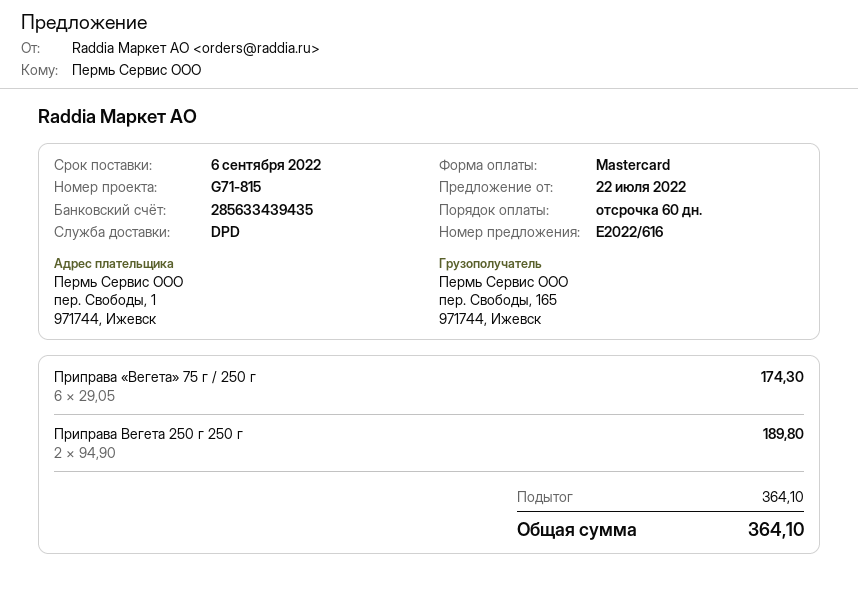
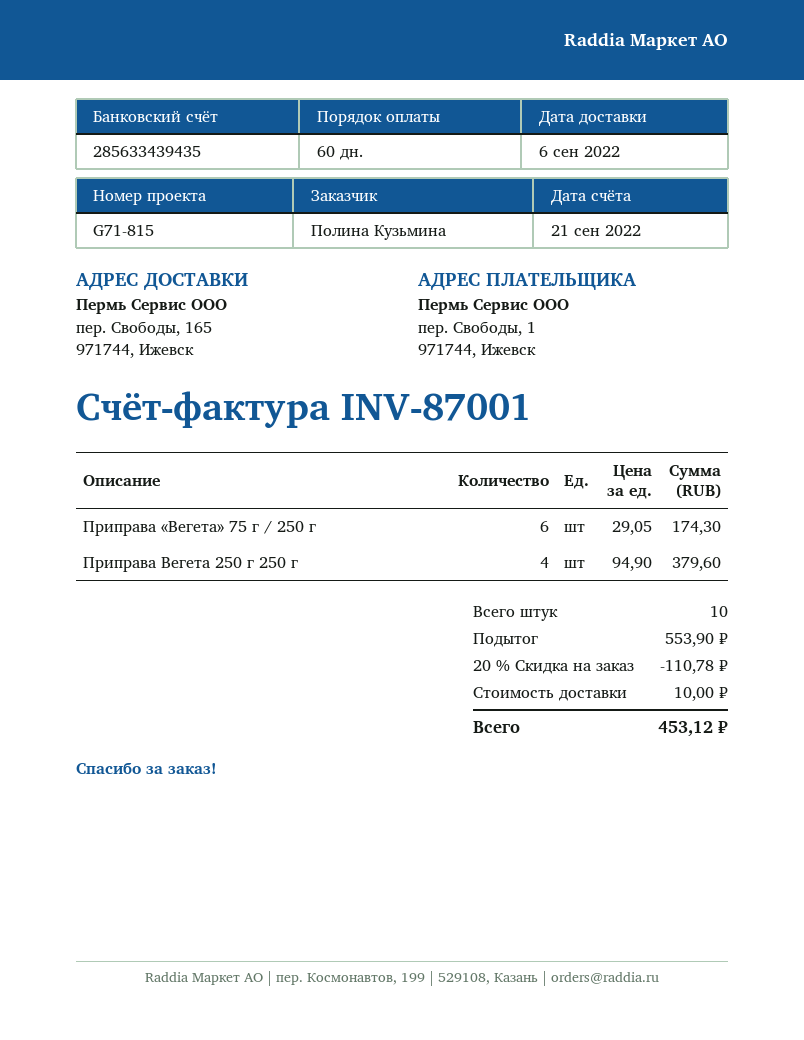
Приправа Вегета 250 г 250 г: 2 x 94.90 = 189.80 -> 4 x 94.90 = 379.60
subtotal: 364.10 -> 553.90
discount: none -> 20% = 110.78
shipping: none -> 10.00
total: 364.10 -> 453.12

